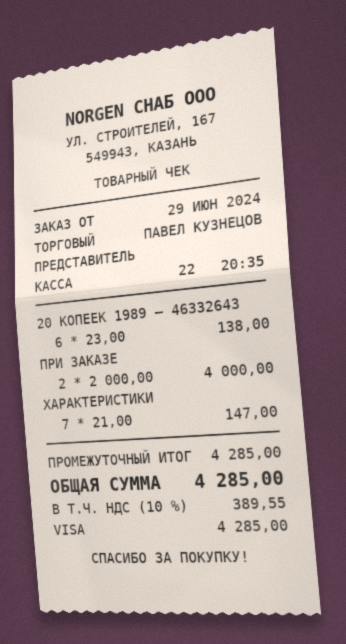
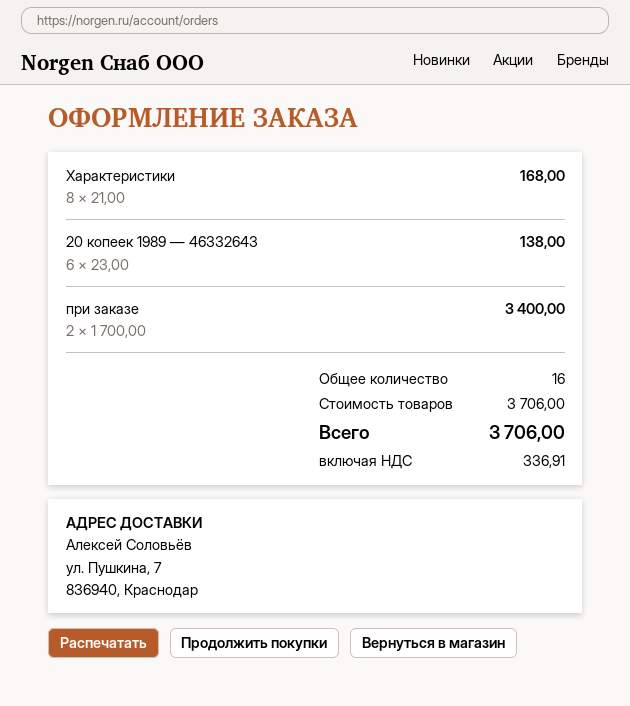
ПРИ ЗАКАЗЕ: 2 x 2000.00 = 4000.00 -> 2 x 1700.00 = 3400.00
ХАРАКТЕРИСТИКИ: 7 x 21.00 = 147.00 -> 8 x 21.00 = 168.00
subtotal: 4285.00 -> 3706.00
tax: 389.55 -> 336.91
total: 4285.00 -> 3706.00

